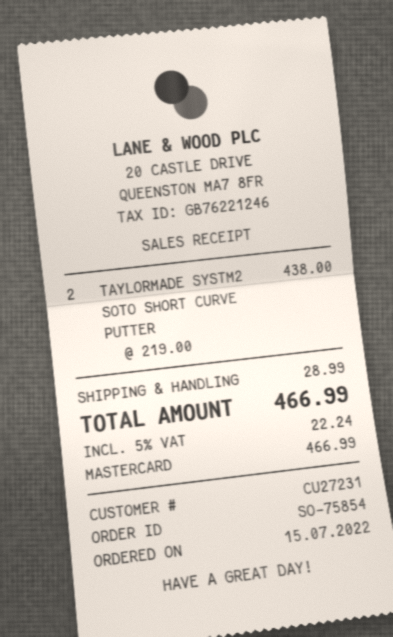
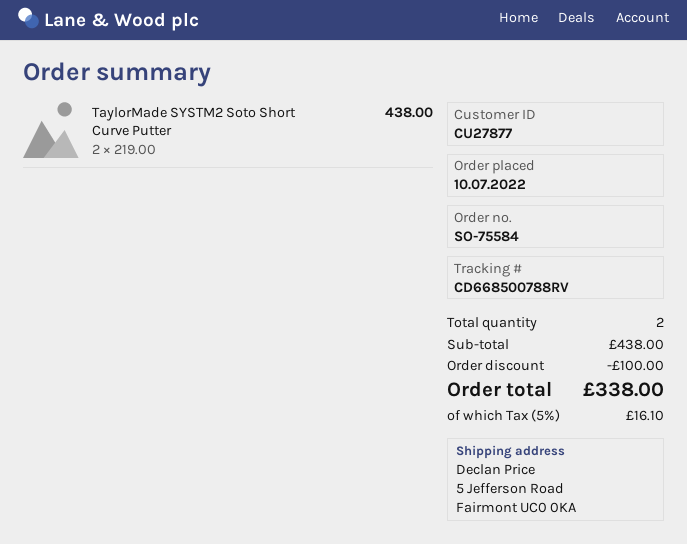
order number: SO-75854 -> SO-75584
order date: 2022-07-15 -> 2022-07-10
customer number: CU27231 -> CU27877
discount: none -> 100.00
shipping: 28.99 -> none
tax: 5% = 22.24 -> 5% = 16.10
total: 466.99 -> 338.00

